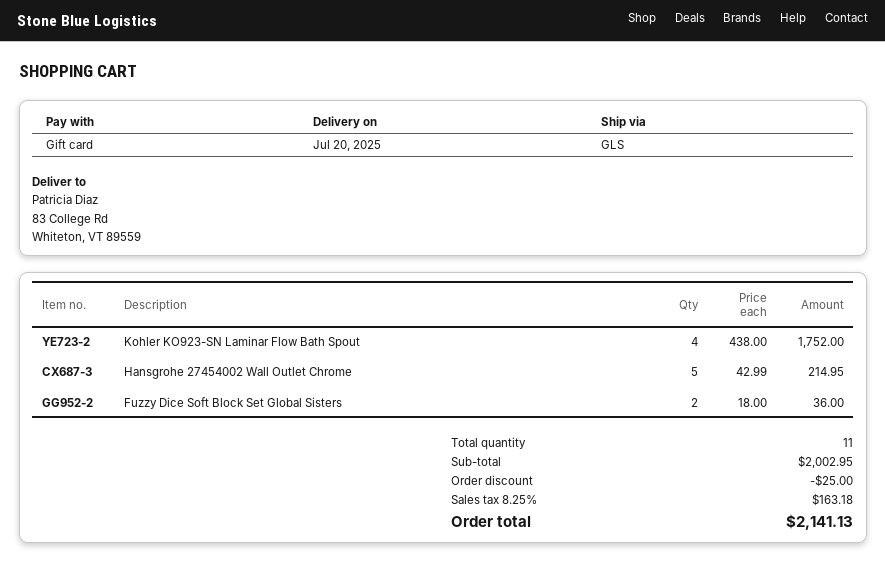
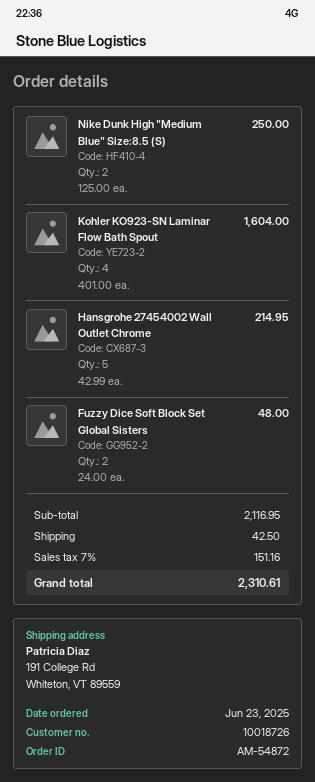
ship to: 83 College Rd, Whiteton, VT 89559 -> 191 College Rd, Whiteton, VT 89559
Kohler KO923-SN Laminar Flow Bath Spout: 4 x 438.00 = 1752.00 -> 4 x 401.00 = 1604.00
Fuzzy Dice Soft Block Set Global Sisters: 2 x 18.00 = 36.00 -> 2 x 24.00 = 48.00
Nike Dunk High "Medium Blue" Size:8.5 (S): none -> 2 x 125.00 = 250.00
subtotal: 2002.95 -> 2116.95
discount: 25.00 -> none
shipping: none -> 42.50
tax: 8.25% = 163.18 -> 7% = 151.16
total: 2141.13 -> 2310.61

